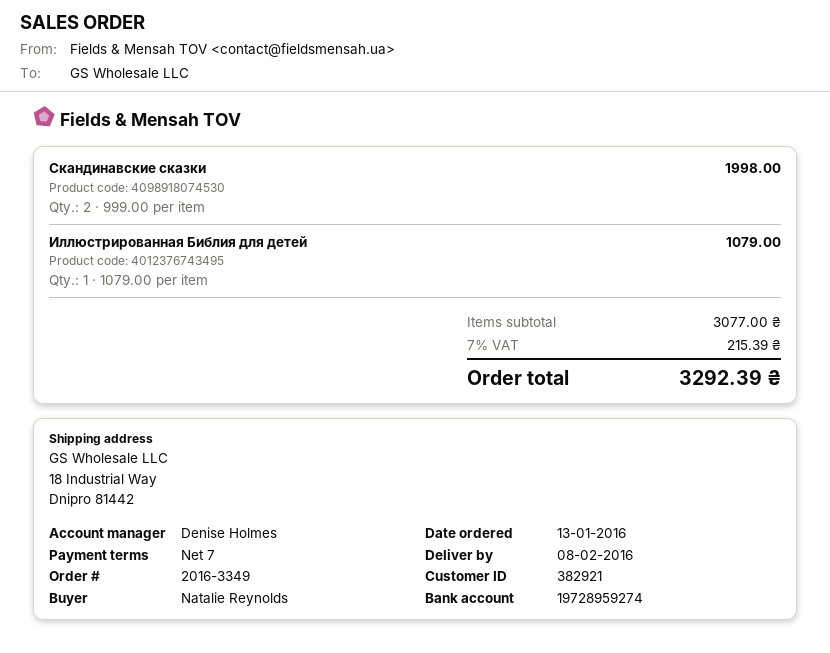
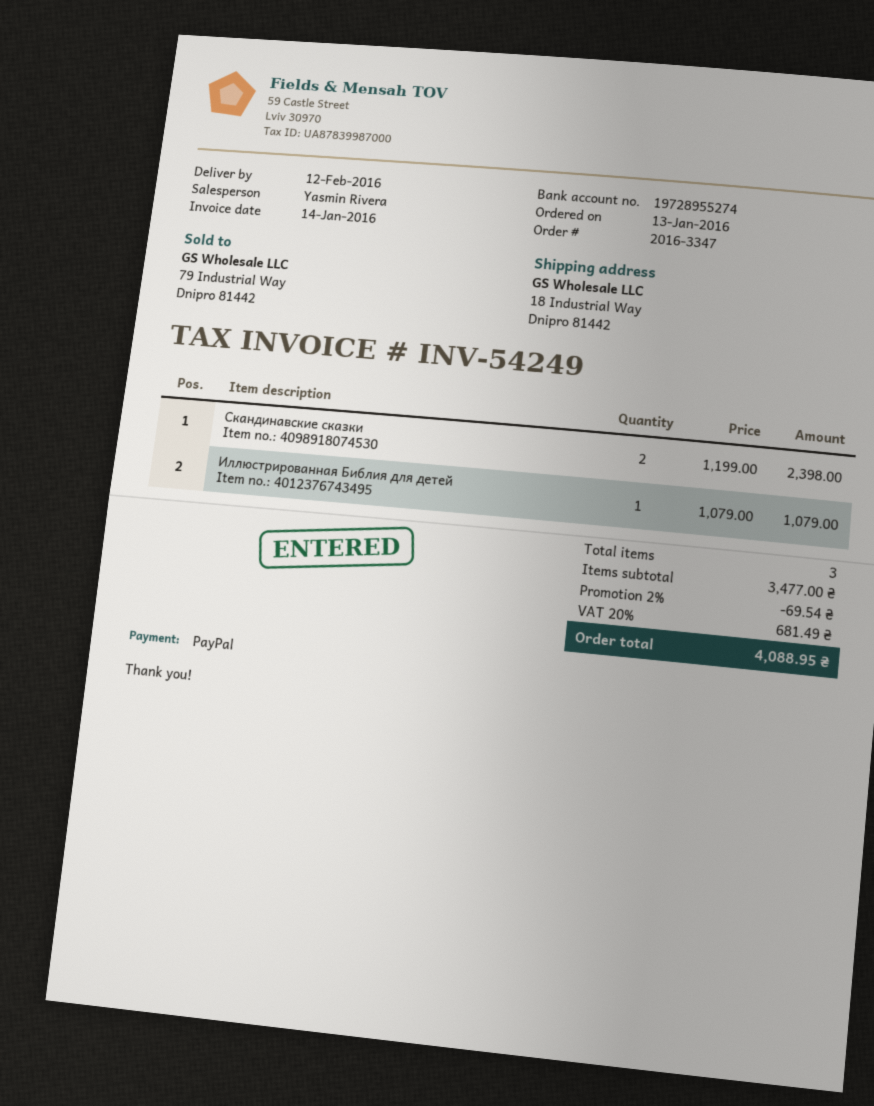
order number: 2016-3349 -> 2016-3347
delivery date: 2016-02-08 -> 2016-02-12
sales rep: Denise Holmes -> Yasmin Rivera
bank account: 19728959274 -> 19728955274
Скандинавские сказки: 2 x 999.00 = 1998.00 -> 2 x 1199.00 = 2398.00
subtotal: 3077.00 -> 3477.00
discount: none -> 2% = 69.54
tax: 7% = 215.39 -> 20% = 681.49
total: 3292.39 -> 4088.95

